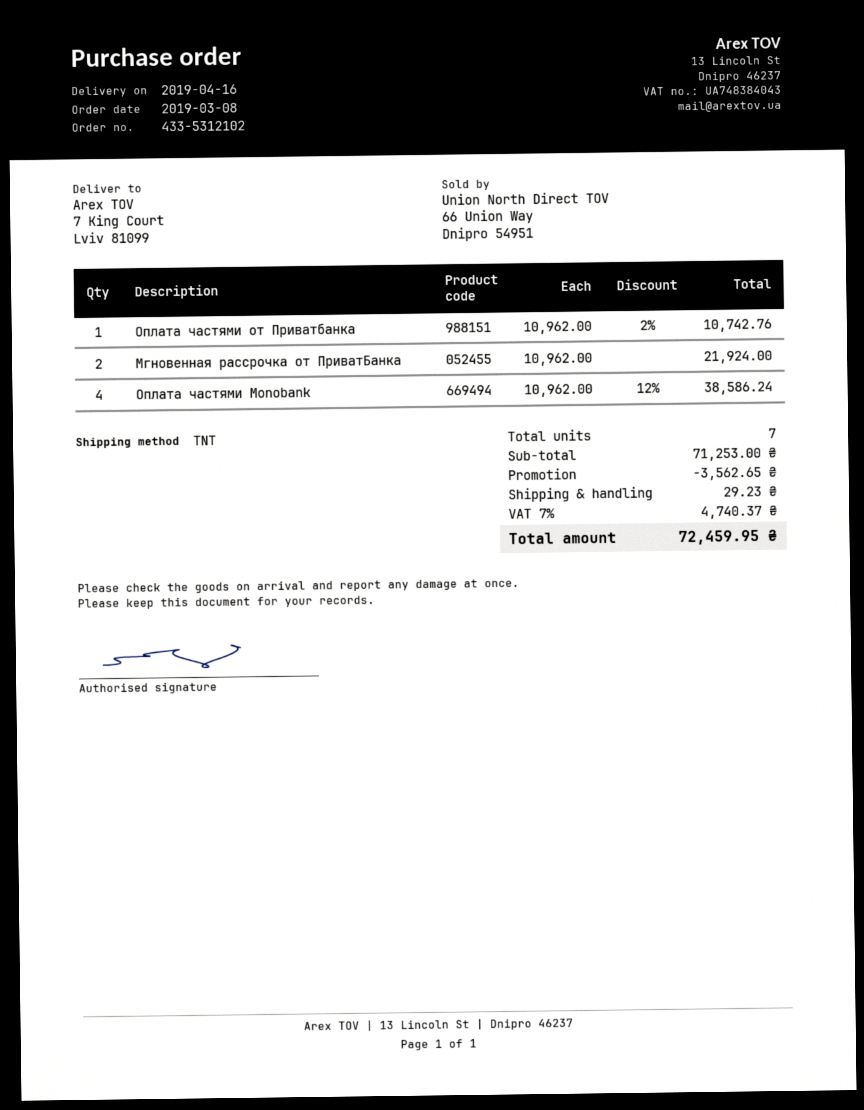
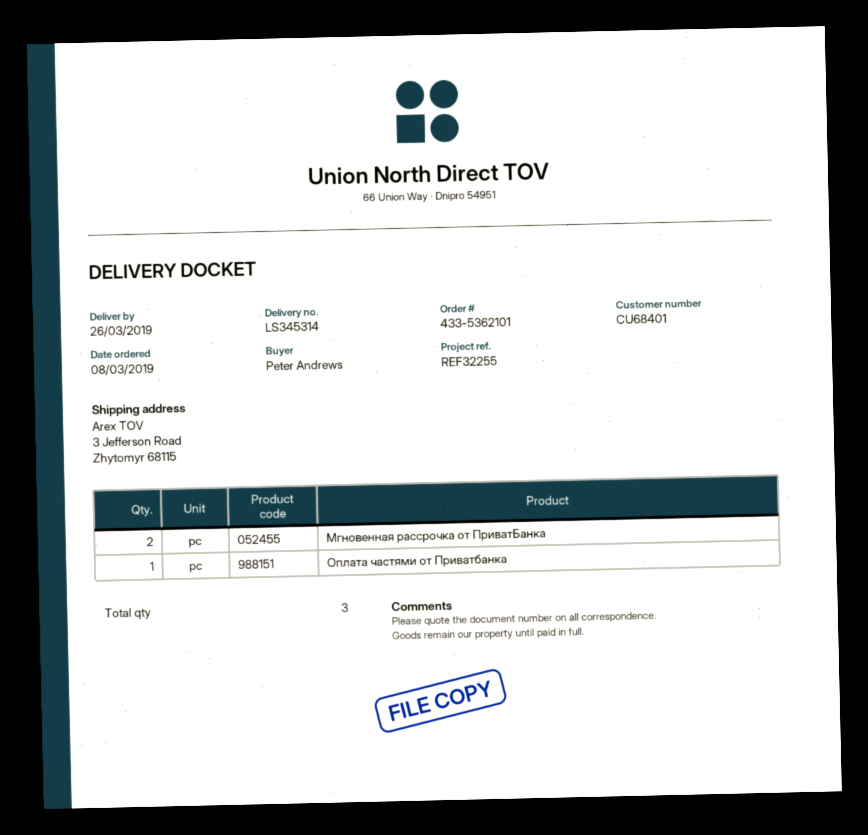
order number: 433-5312102 -> 433-5362101
delivery date: 2019-04-16 -> 2019-03-26
ship to: 7 King Court, Lviv 81099 -> 3 Jefferson Road, Zhytomyr 68115
Оплата частями Monobank: 4 -> none
total quantity: 7 -> 3

